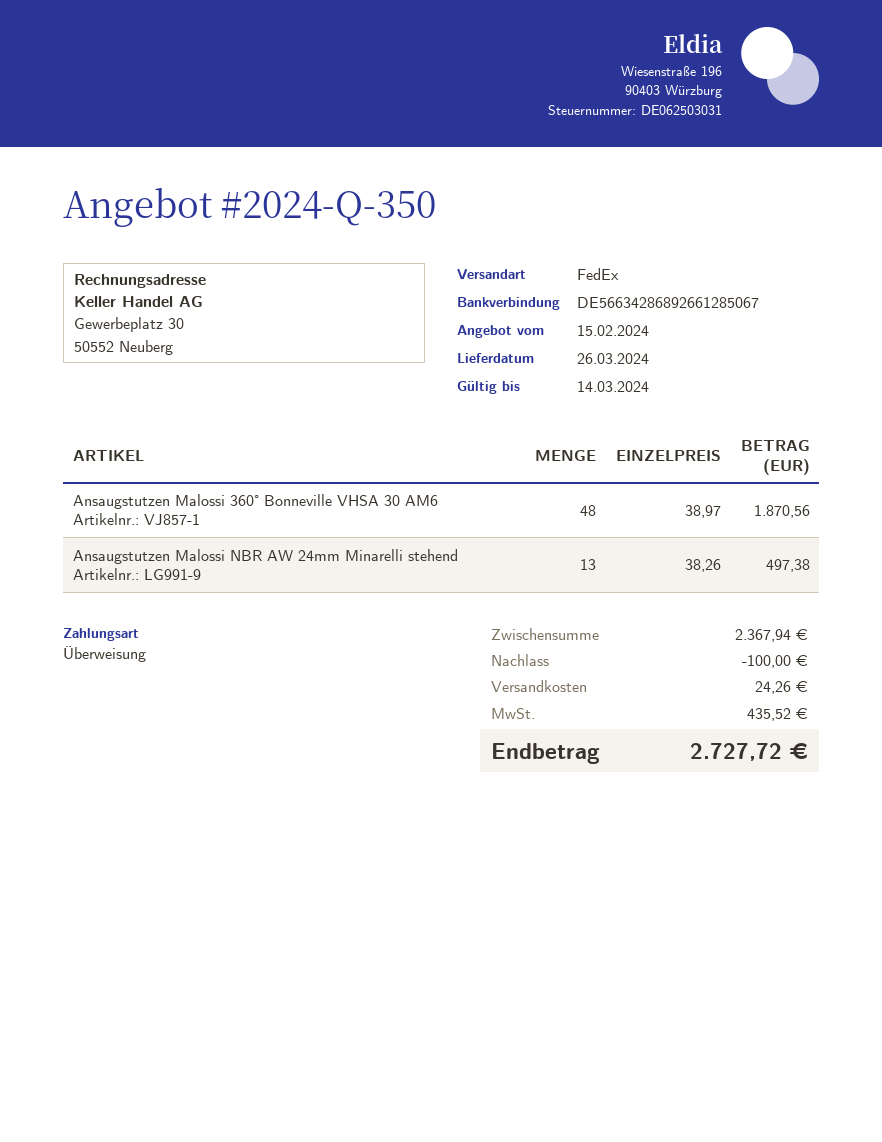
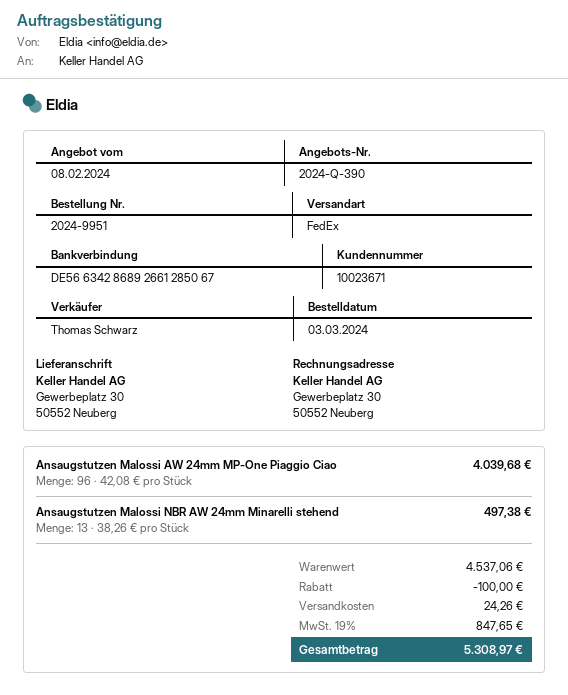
quote number: 2024-Q-350 -> 2024-Q-390
quote date: 2024-02-15 -> 2024-02-08
Ansaugstutzen Malossi 360° Bonneville VHSA 30 AM6: 48 x 38.97 = 1870.56 -> none
Ansaugstutzen Malossi AW 24mm MP-One Piaggio Ciao: none -> 96 x 42.08 = 4039.68
subtotal: 2367.94 -> 4537.06
tax: 435.52 -> 847.65
total: 2727.72 -> 5308.97

